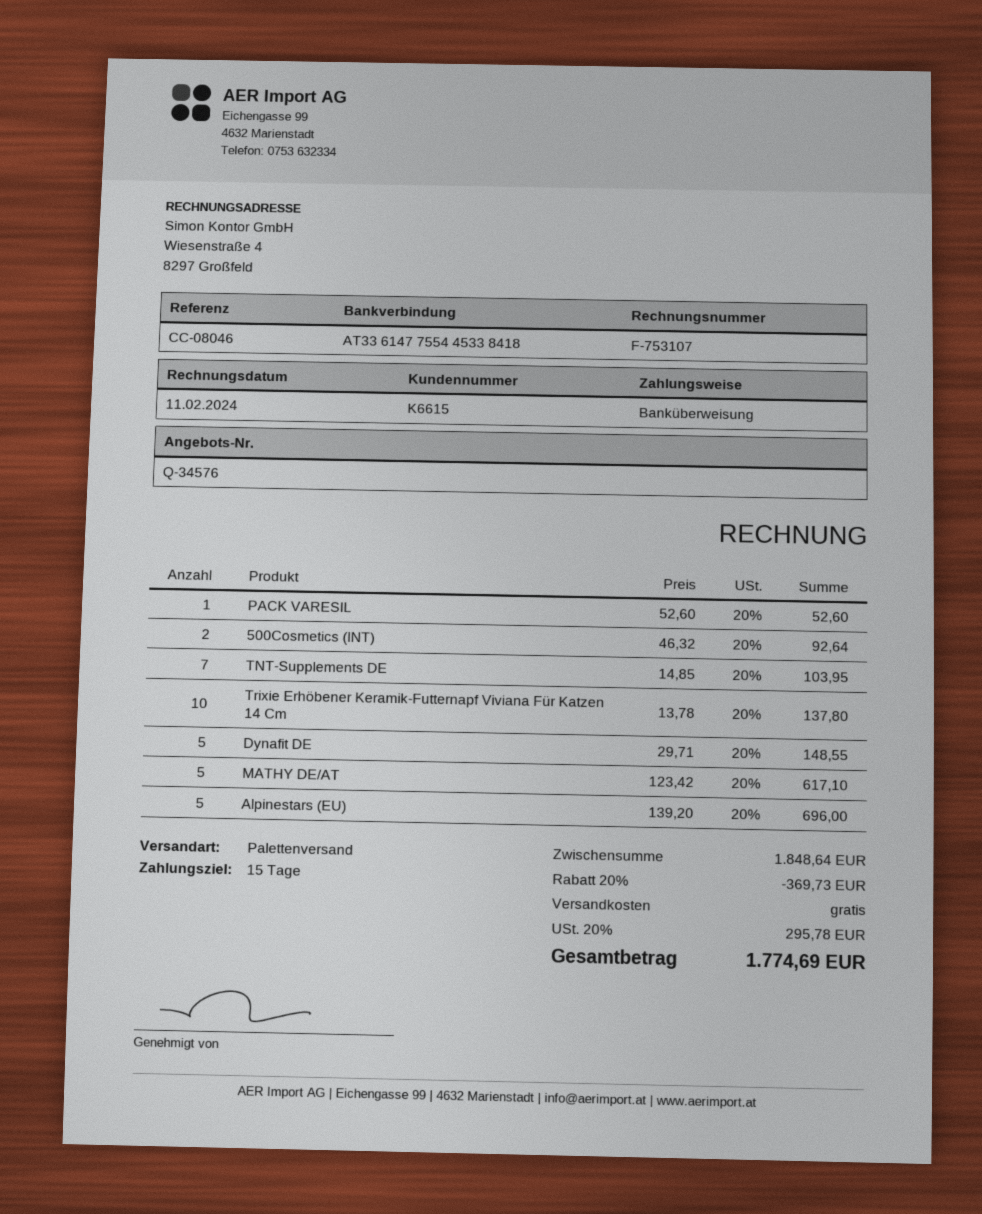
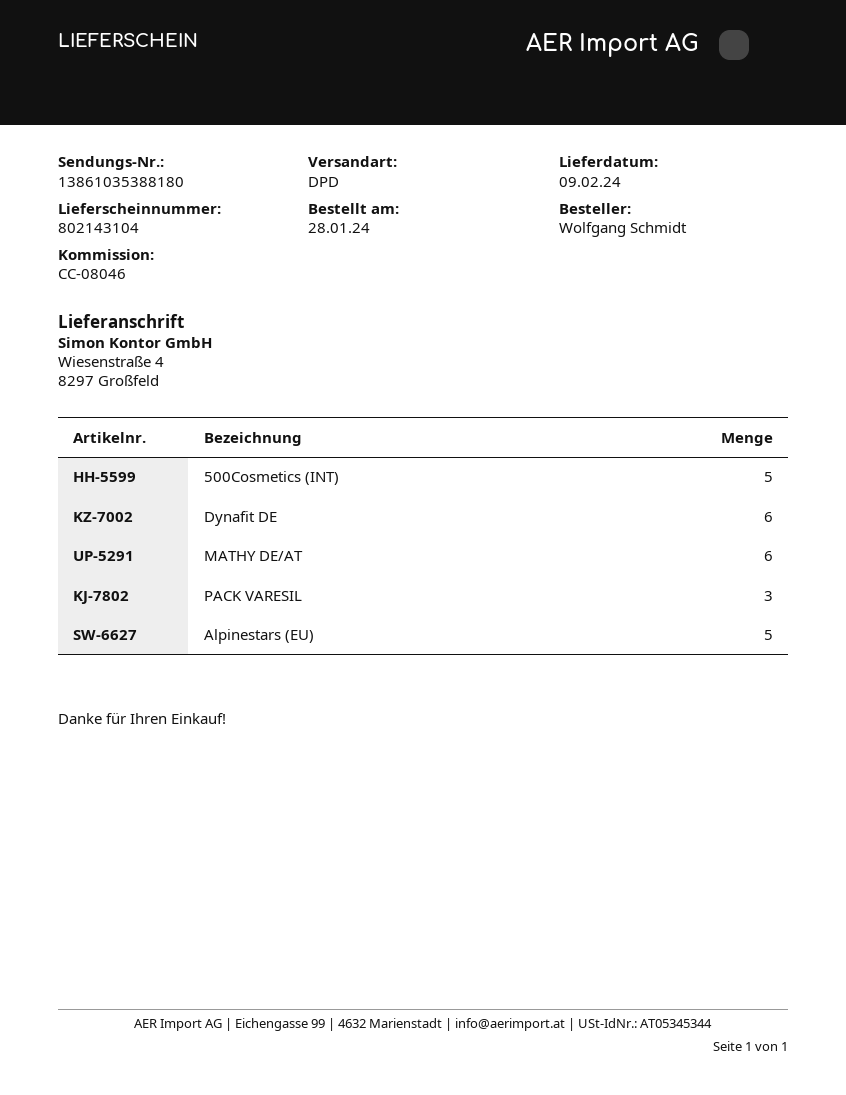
shipping method: pallet freight -> DPD
PACK VARESIL: 1 -> 3
500Cosmetics (INT): 2 -> 5
TNT-Supplements DE: 7 -> none
Trixie Erhöbener Keramik-Futternapf Viviana Für Katzen 14 Cm: 10 -> none
Dynafit DE: 5 -> 6
MATHY DE/AT: 5 -> 6

